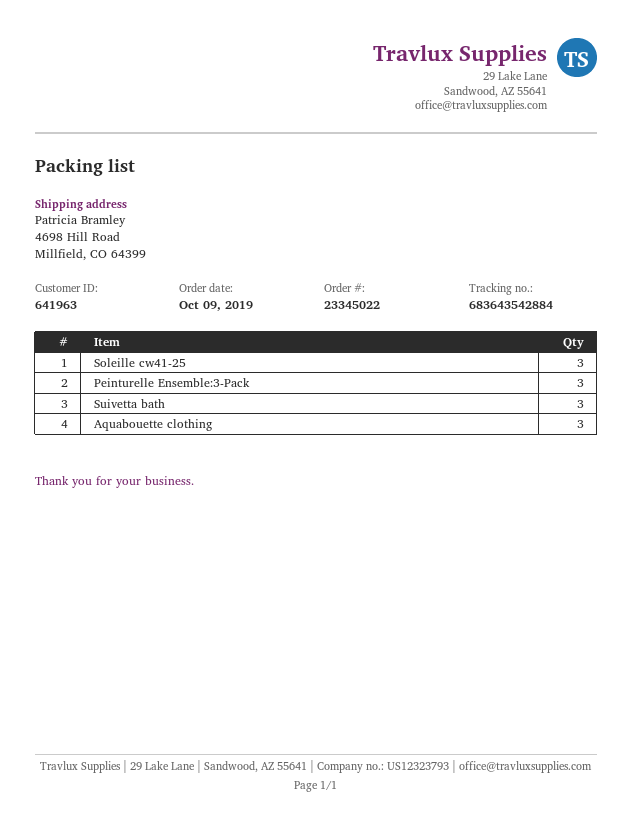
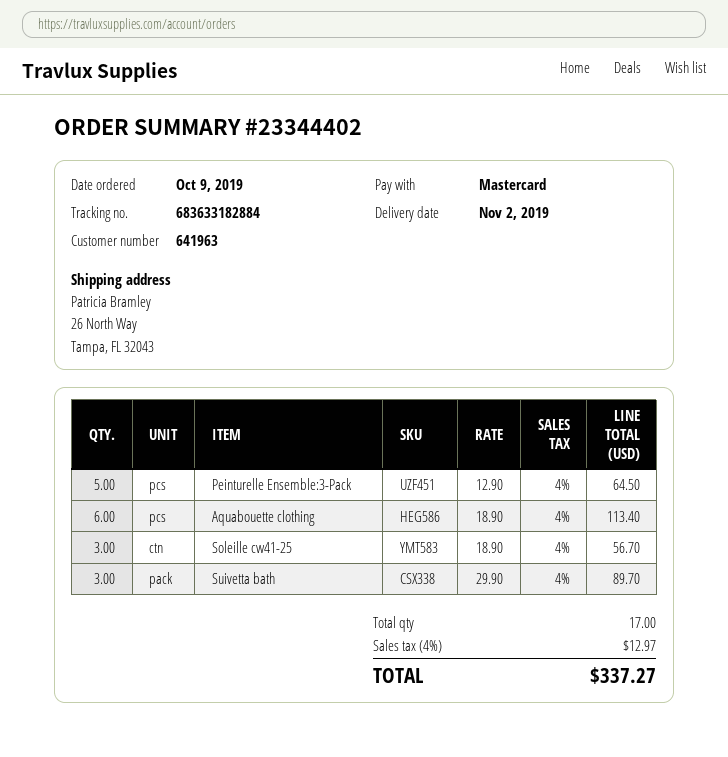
order number: 23345022 -> 23344402
tracking number: 683643542884 -> 683633182884
ship to: 4698 Hill Road, Millfield, CO 64399 -> 26 North Way, Tampa, FL 32043
Peinturelle Ensemble:3-Pack: 3 -> 5
Aquabouette clothing: 3 -> 6

